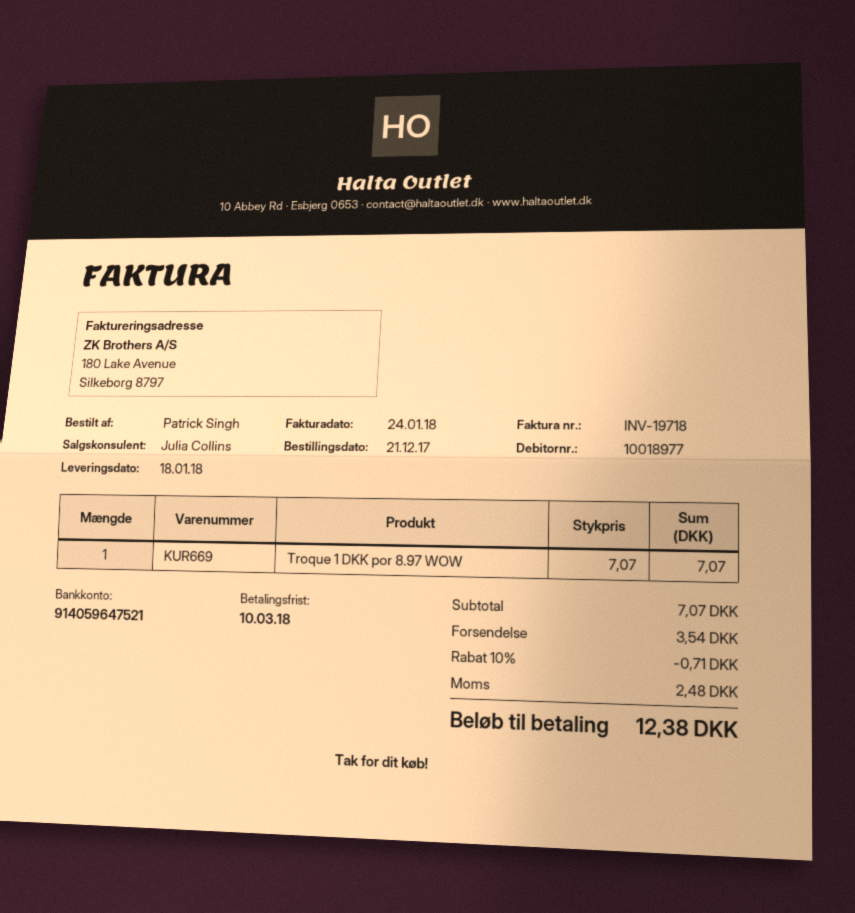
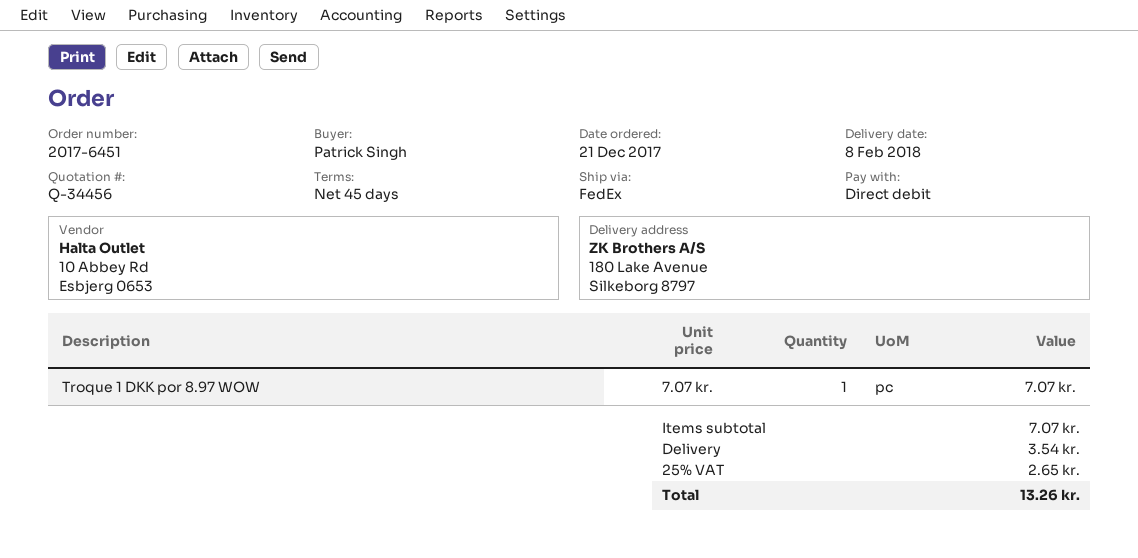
delivery date: 2018-01-18 -> 2018-02-08
discount: 10% = 0.71 -> none
tax: 2.48 -> 2.65
total: 12.38 -> 13.26

